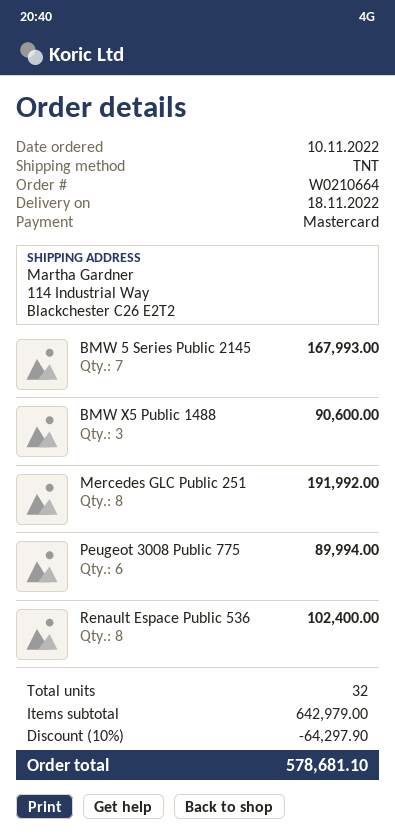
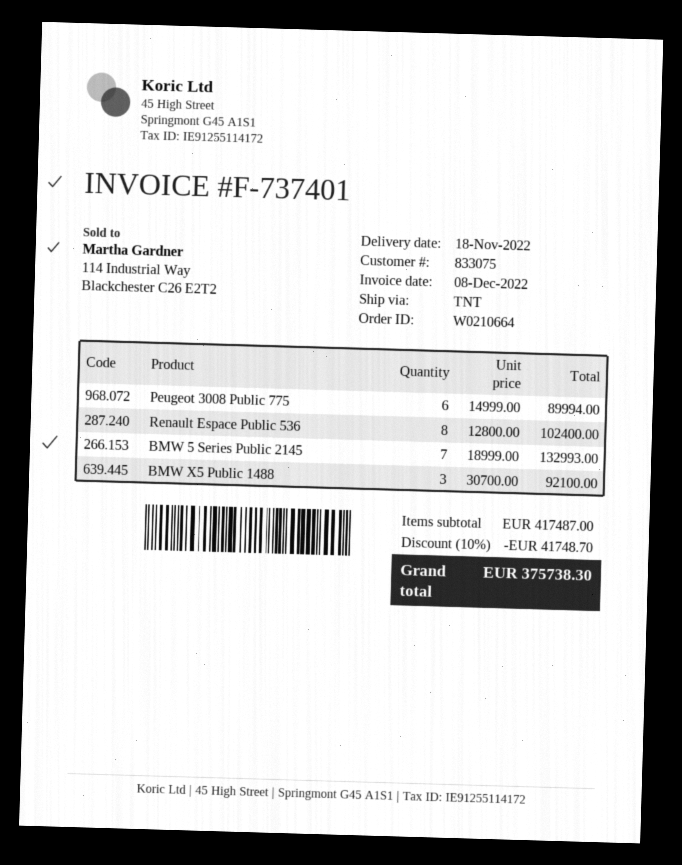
BMW 5 Series Public 2145: 7 for 167993.00 -> 7 for 132993.00
BMW X5 Public 1488: 3 for 90600.00 -> 3 for 92100.00
Mercedes GLC Public 251: 8 for 191992.00 -> none
subtotal: 642979.00 -> 417487.00
discount: 10% = 64297.90 -> 10% = 41748.70
total: 578681.10 -> 375738.30

